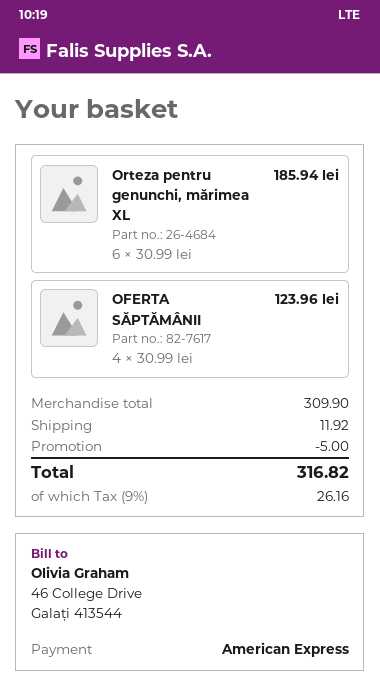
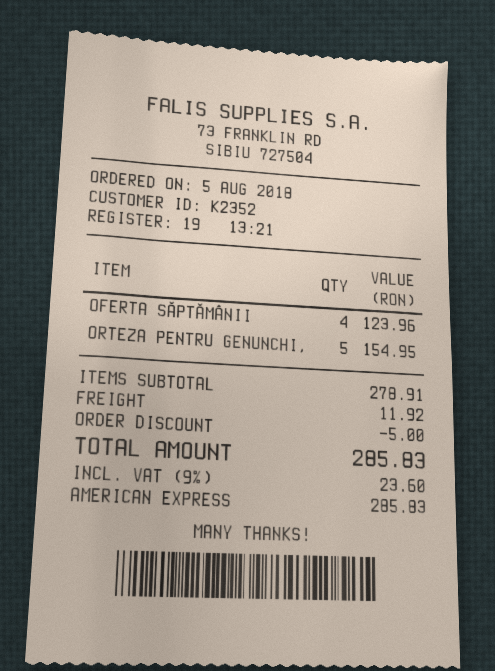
Orteza pentru genunchi, mărimea XL: 6 for 185.94 -> 5 for 154.95
subtotal: 309.90 -> 278.91
tax: 9% = 26.16 -> 9% = 23.60
total: 316.82 -> 285.83

